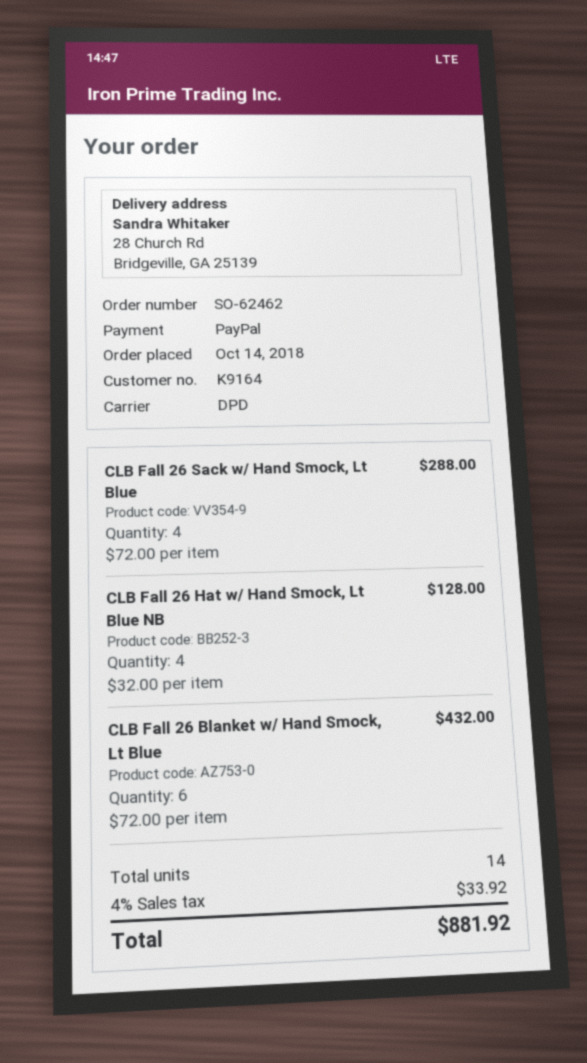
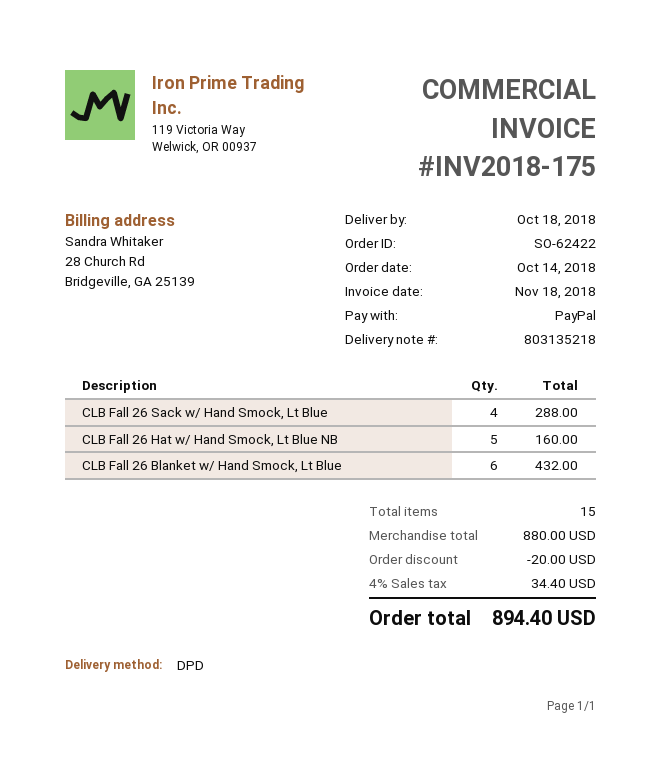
order number: SO-62462 -> SO-62422
CLB Fall 26 Hat w/ Hand Smock, Lt Blue NB: 4 for 128.00 -> 5 for 160.00
total quantity: 14 -> 15
discount: none -> 20.00
tax: 4% = 33.92 -> 4% = 34.40
total: 881.92 -> 894.40

